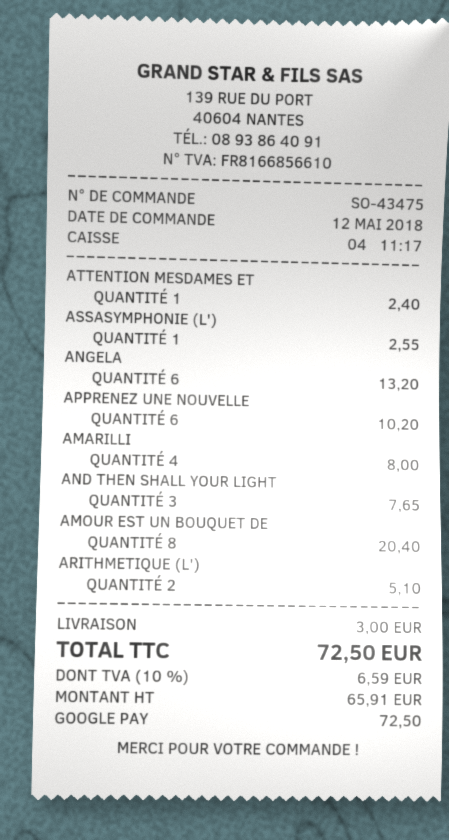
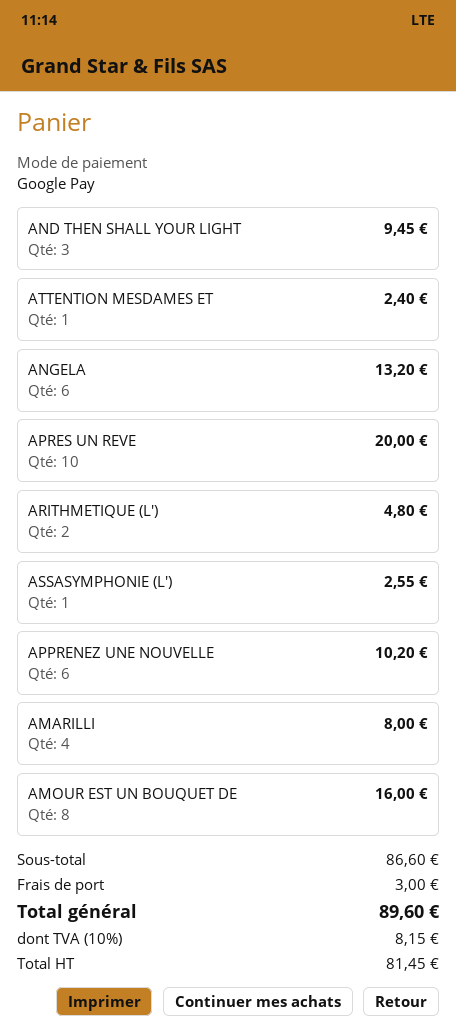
AND THEN SHALL YOUR LIGHT: 3 for 7.65 -> 3 for 9.45
AMOUR EST UN BOUQUET DE: 8 for 20.40 -> 8 for 16.00
ARITHMETIQUE (L'): 2 for 5.10 -> 2 for 4.80
APRES UN REVE: none -> 10 for 20.00
net: 65.91 -> 81.45
tax: 10% = 6.59 -> 10% = 8.15
total: 72.50 -> 89.60

